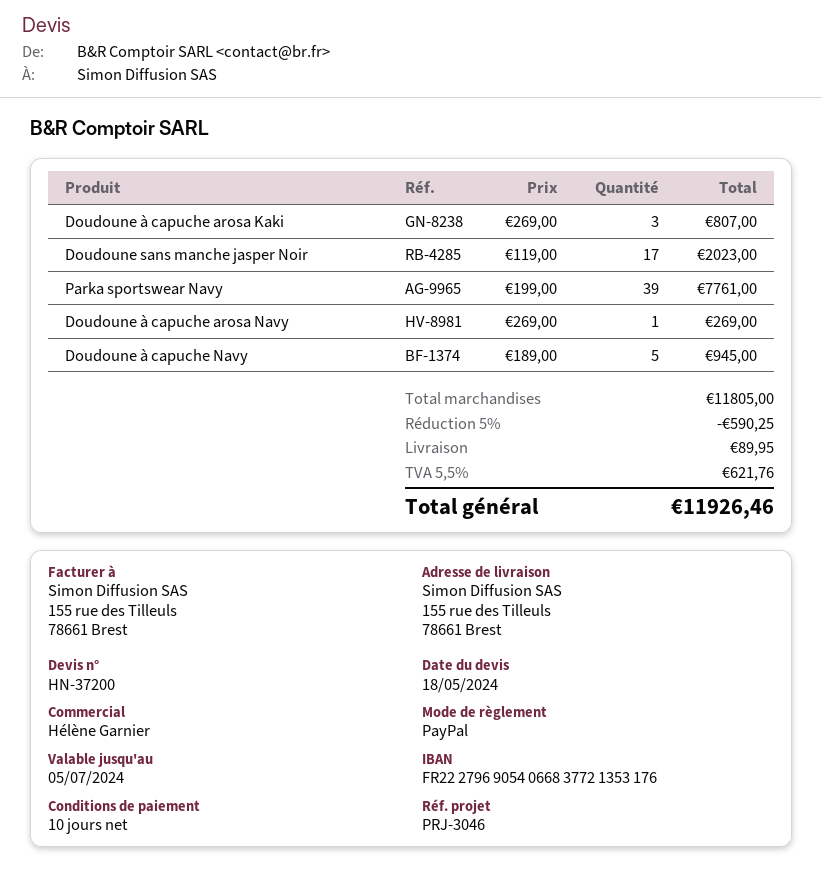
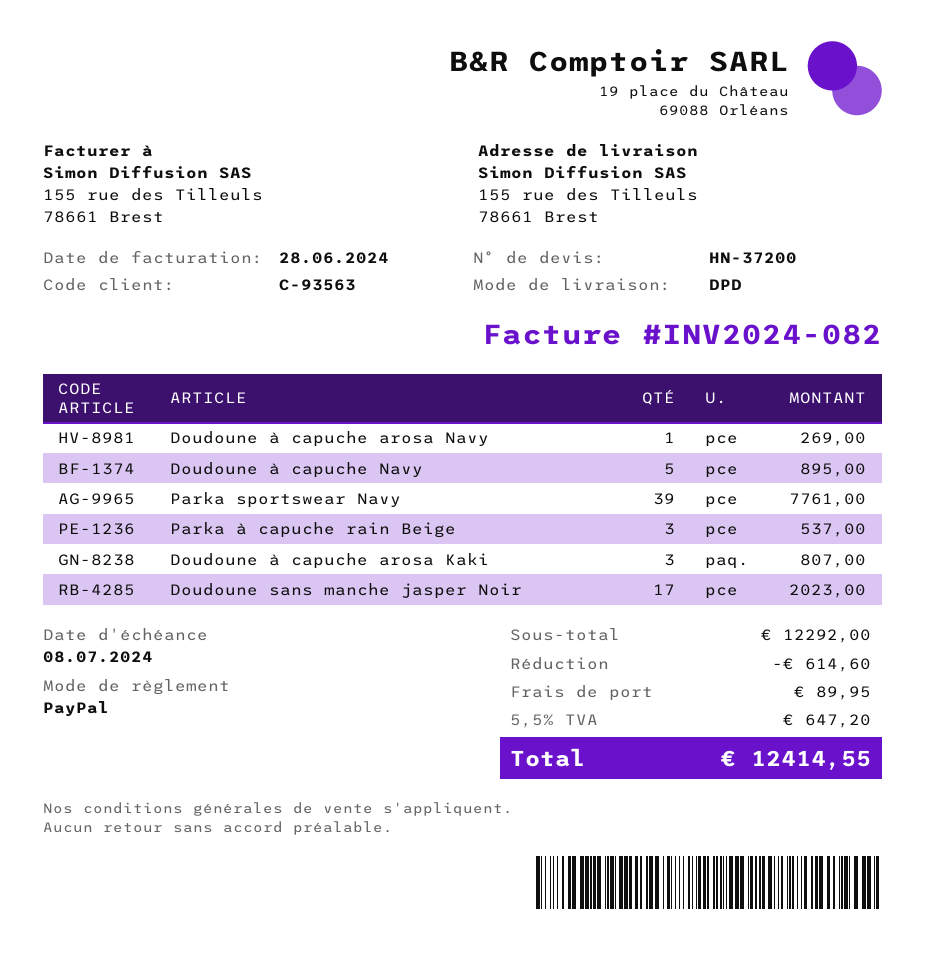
Doudoune à capuche Navy: 5 for 945.00 -> 5 for 895.00
Parka à capuche rain Beige: none -> 3 for 537.00
subtotal: 11805.00 -> 12292.00
discount: 590.25 -> 614.60
tax: 5.5% = 621.76 -> 5.5% = 647.20
total: 11926.46 -> 12414.55

